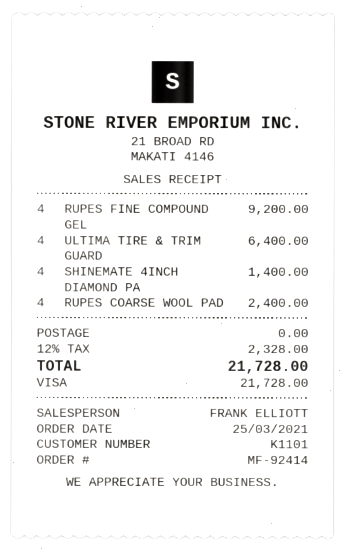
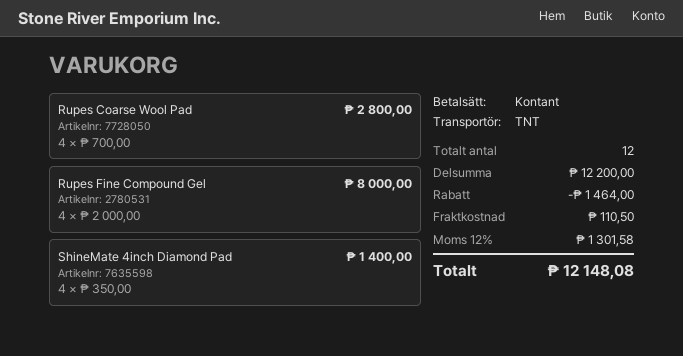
payment method: Visa -> cash
RUPES FINE COMPOUND GEL: 4 for 9200.00 -> 4 for 8000.00
ULTIMA TIRE & TRIM GUARD: 4 for 6400.00 -> none
RUPES COARSE WOOL PAD: 4 for 2400.00 -> 4 for 2800.00
discount: none -> 1464.00
shipping: 0.00 -> 110.50
tax: 12% = 2328.00 -> 12% = 1301.58
total: 21728.00 -> 12148.08

